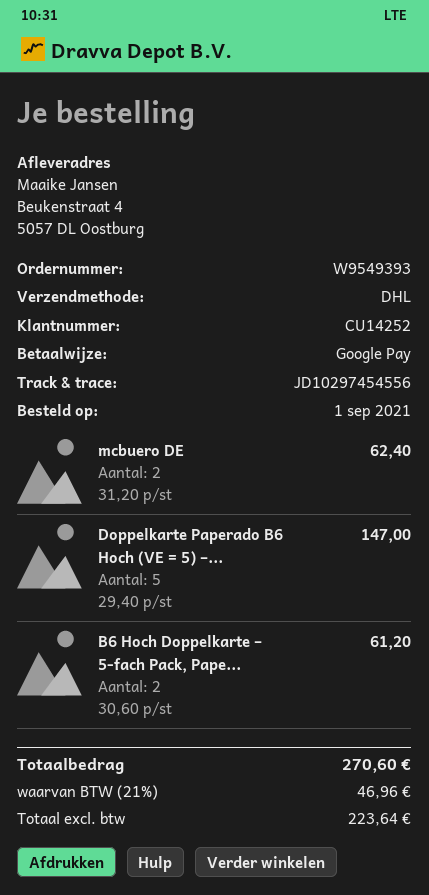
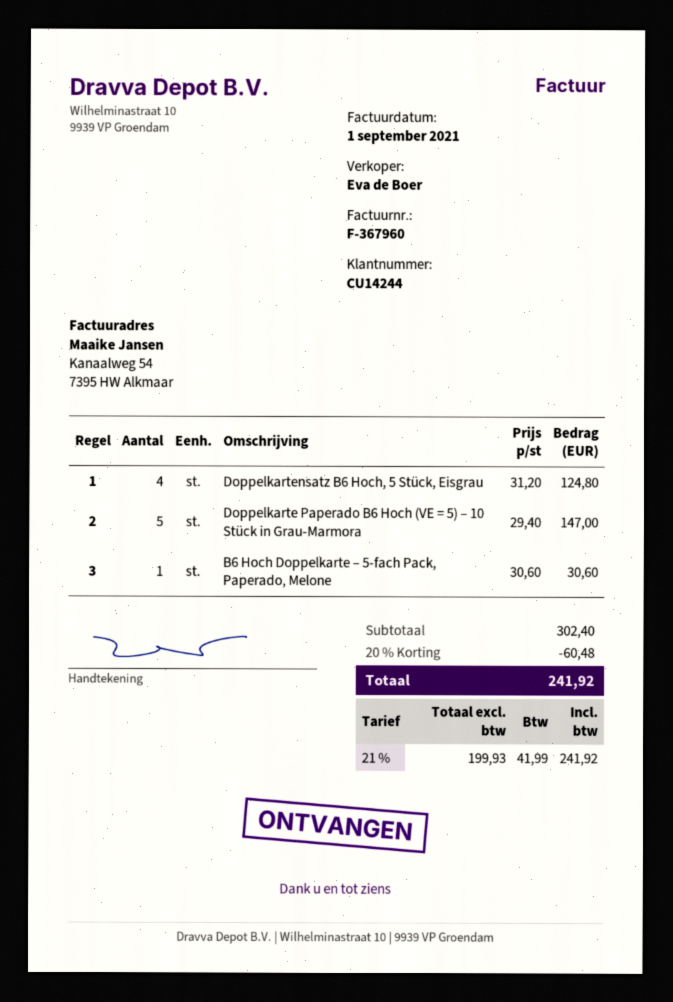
customer number: CU14252 -> CU14244
mcbuero DE: 2 x 31.20 = 62.40 -> none
B6 Hoch Doppelkarte – 5‑fach Pack, Pape...: 2 x 30.60 = 61.20 -> 1 x 30.60 = 30.60
Doppelkartensatz B6 Hoch, 5 Stück, Eisgrau: none -> 4 x 31.20 = 124.80
discount: none -> 20% = 60.48
net: 223.64 -> 199.93
tax: 21% = 46.96 -> 21% = 41.99
total: 270.60 -> 241.92

